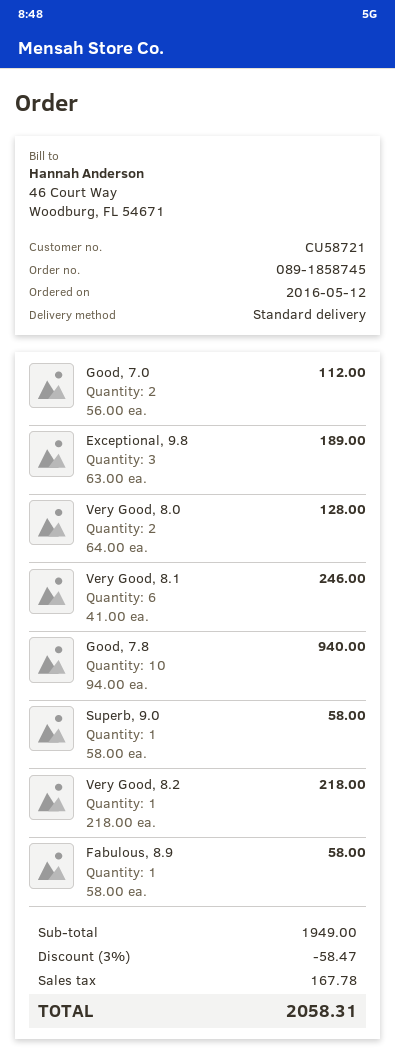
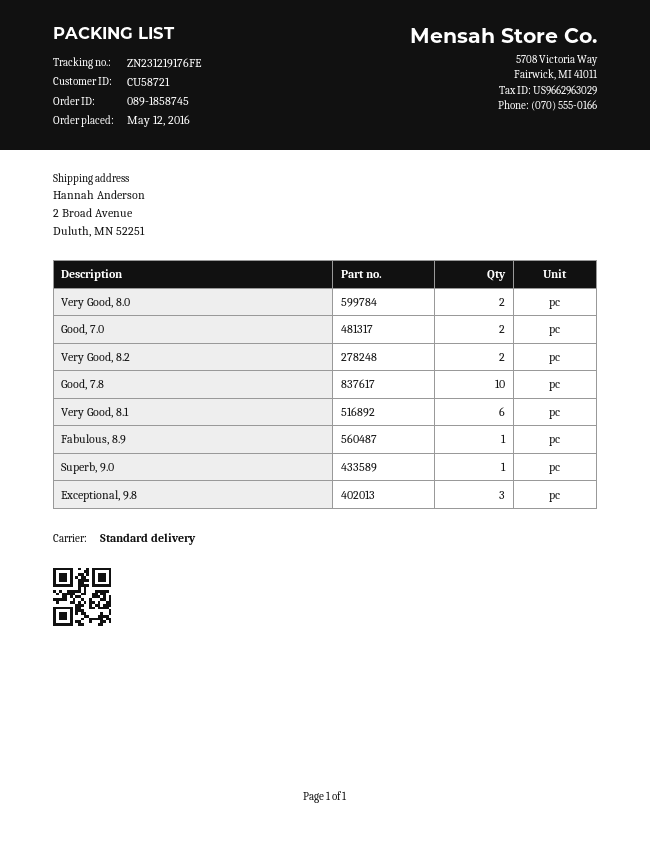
Very Good, 8.2: 1 -> 2

